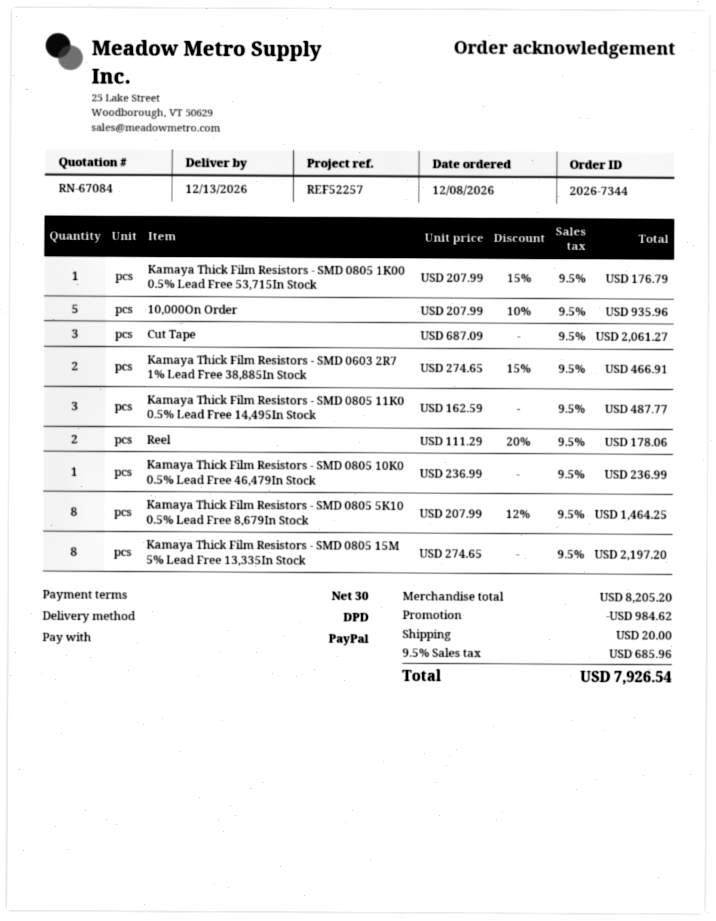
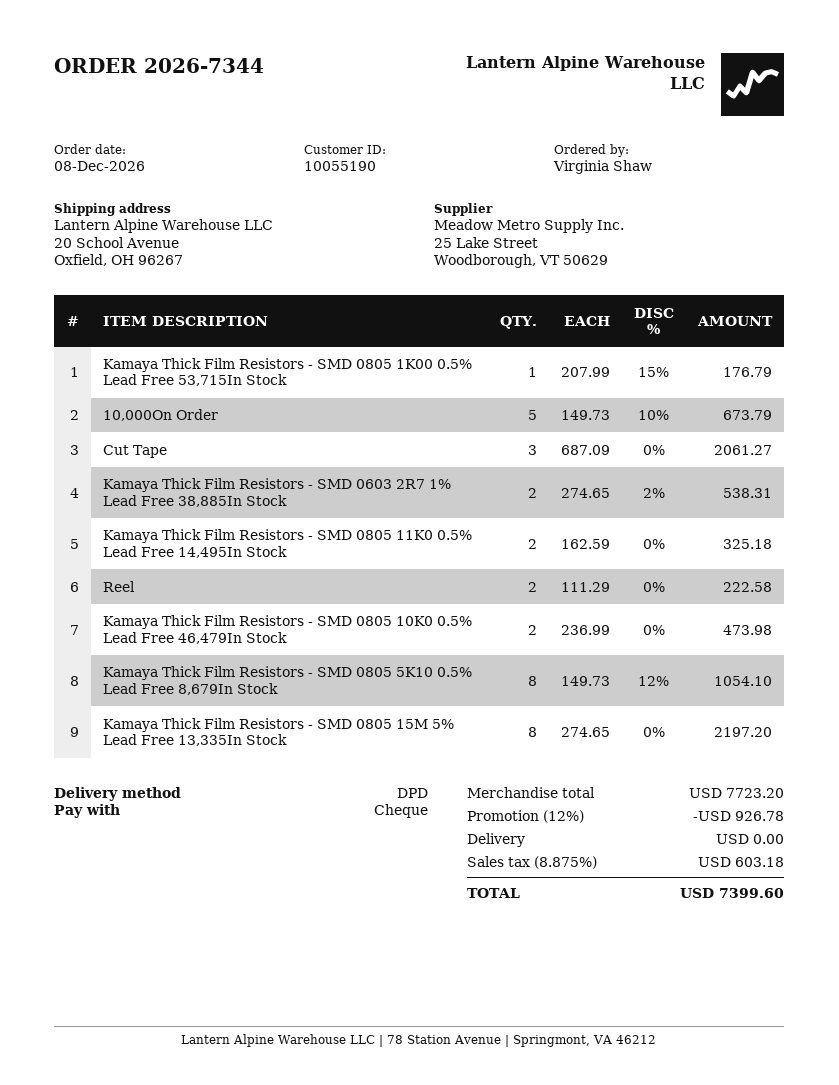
payment method: PayPal -> cheque
10,000On Order: 5 x 207.99 - 10% = 935.96 -> 5 x 149.73 - 10% = 673.79
Kamaya Thick Film Resistors - SMD 0603 2R7 1% Lead Free 38,885In Stock: 2 x 274.65 - 15% = 466.91 -> 2 x 274.65 - 2% = 538.31
Kamaya Thick Film Resistors - SMD 0805 11K0 0.5% Lead Free 14,495In Stock: 3 x 162.59 = 487.77 -> 2 x 162.59 = 325.18
Reel: 2 x 111.29 - 20% = 178.06 -> 2 x 111.29 = 222.58
Kamaya Thick Film Resistors - SMD 0805 10K0 0.5% Lead Free 46,479In Stock: 1 x 236.99 = 236.99 -> 2 x 236.99 = 473.98
Kamaya Thick Film Resistors - SMD 0805 5K10 0.5% Lead Free 8,679In Stock: 8 x 207.99 - 12% = 1464.25 -> 8 x 149.73 - 12% = 1054.10
subtotal: 8205.20 -> 7723.20
discount: 984.62 -> 926.78
shipping: 20.00 -> 0.00
tax: 9.5% = 685.96 -> 8.875% = 603.18
total: 7926.54 -> 7399.60

